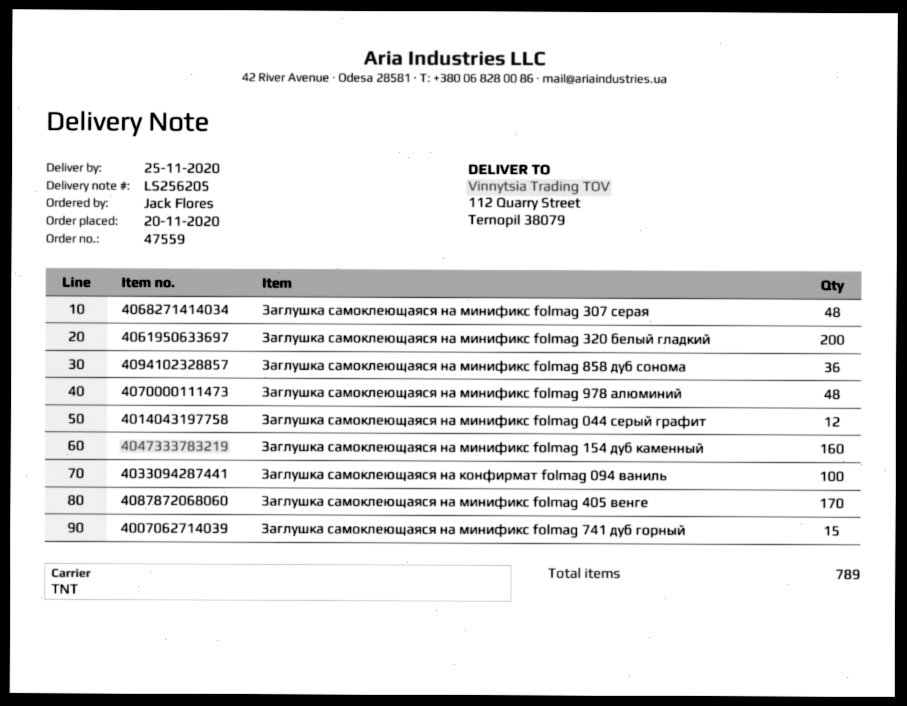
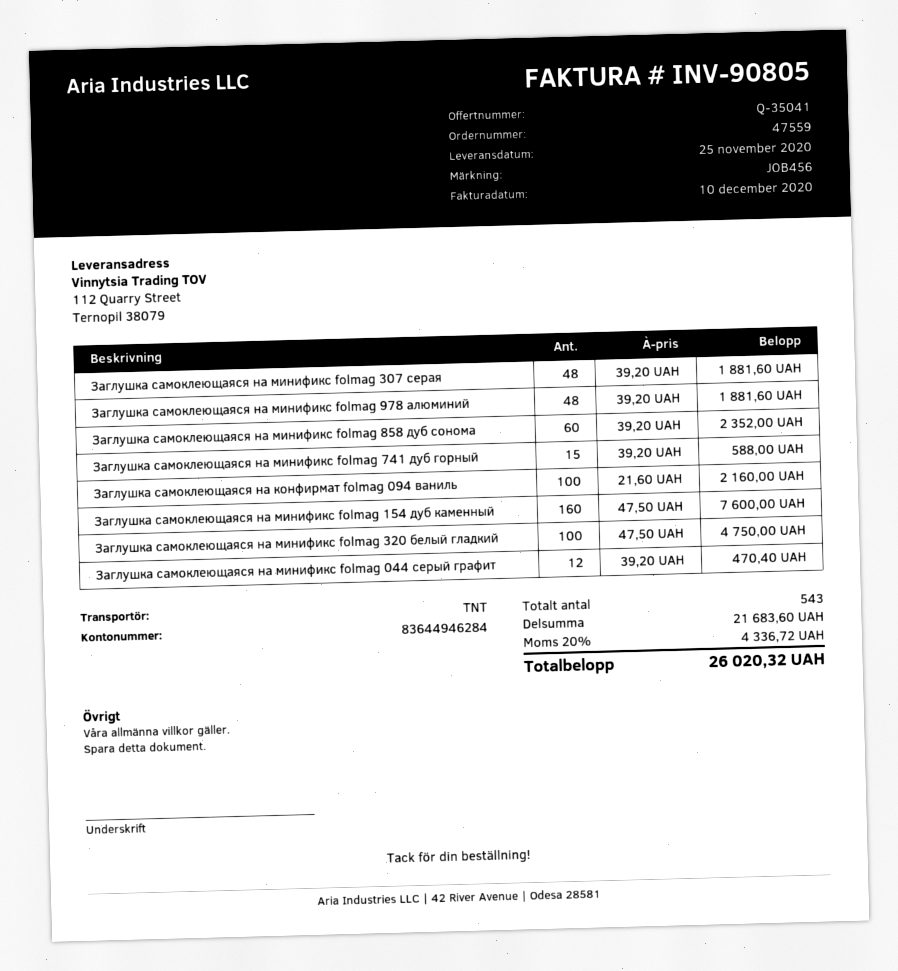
Заглушка самоклеющаяся на минификс folmag 320 белый гладкий: 200 -> 100
Заглушка самоклеющаяся на минификс folmag 858 дуб сонома: 36 -> 60
Заглушка самоклеющаяся на минификс folmag 405 венге: 170 -> none
total quantity: 789 -> 543

